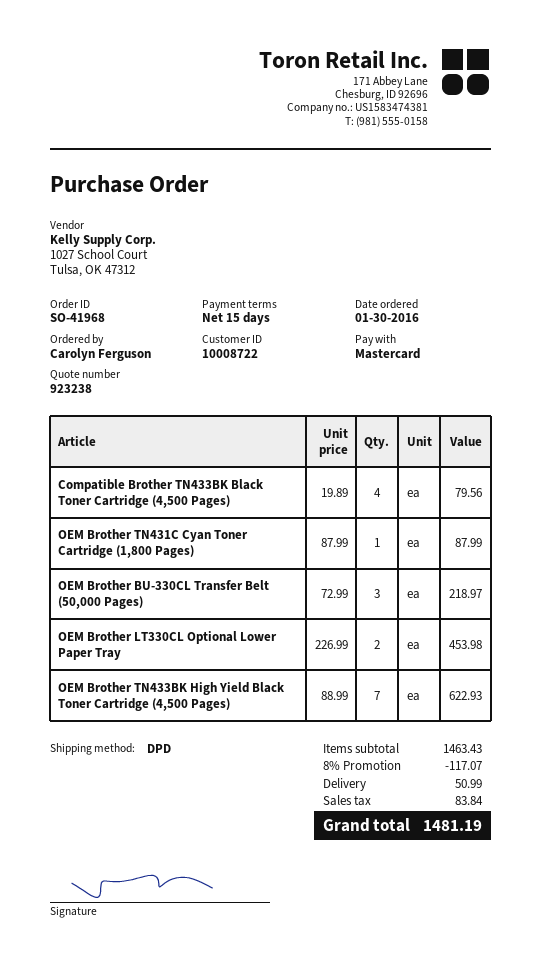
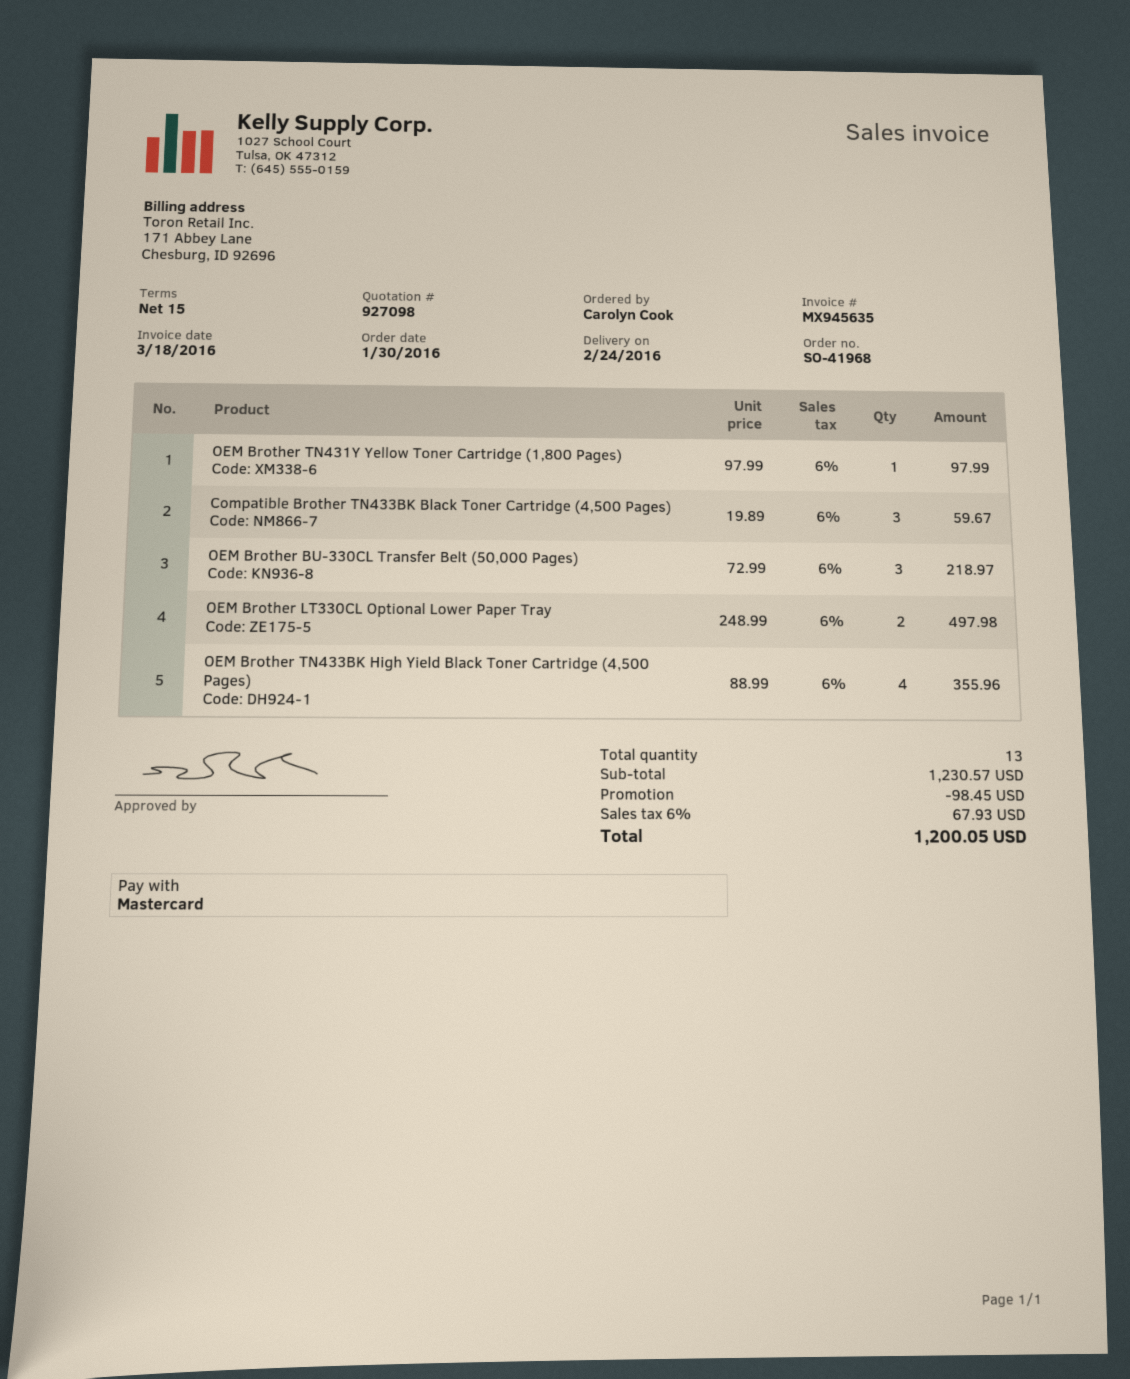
quote number: 923238 -> 927098
ordered by: Carolyn Ferguson -> Carolyn Cook
Compatible Brother TN433BK Black Toner Cartridge (4,500 Pages): 4 x 19.89 = 79.56 -> 3 x 19.89 = 59.67
OEM Brother TN431C Cyan Toner Cartridge (1,800 Pages): 1 x 87.99 = 87.99 -> none
OEM Brother LT330CL Optional Lower Paper Tray: 2 x 226.99 = 453.98 -> 2 x 248.99 = 497.98
OEM Brother TN433BK High Yield Black Toner Cartridge (4,500 Pages): 7 x 88.99 = 622.93 -> 4 x 88.99 = 355.96
OEM Brother TN431Y Yellow Toner Cartridge (1,800 Pages): none -> 1 x 97.99 = 97.99
subtotal: 1463.43 -> 1230.57
discount: 117.07 -> 98.45
shipping: 50.99 -> none
tax: 83.84 -> 67.93
total: 1481.19 -> 1200.05

